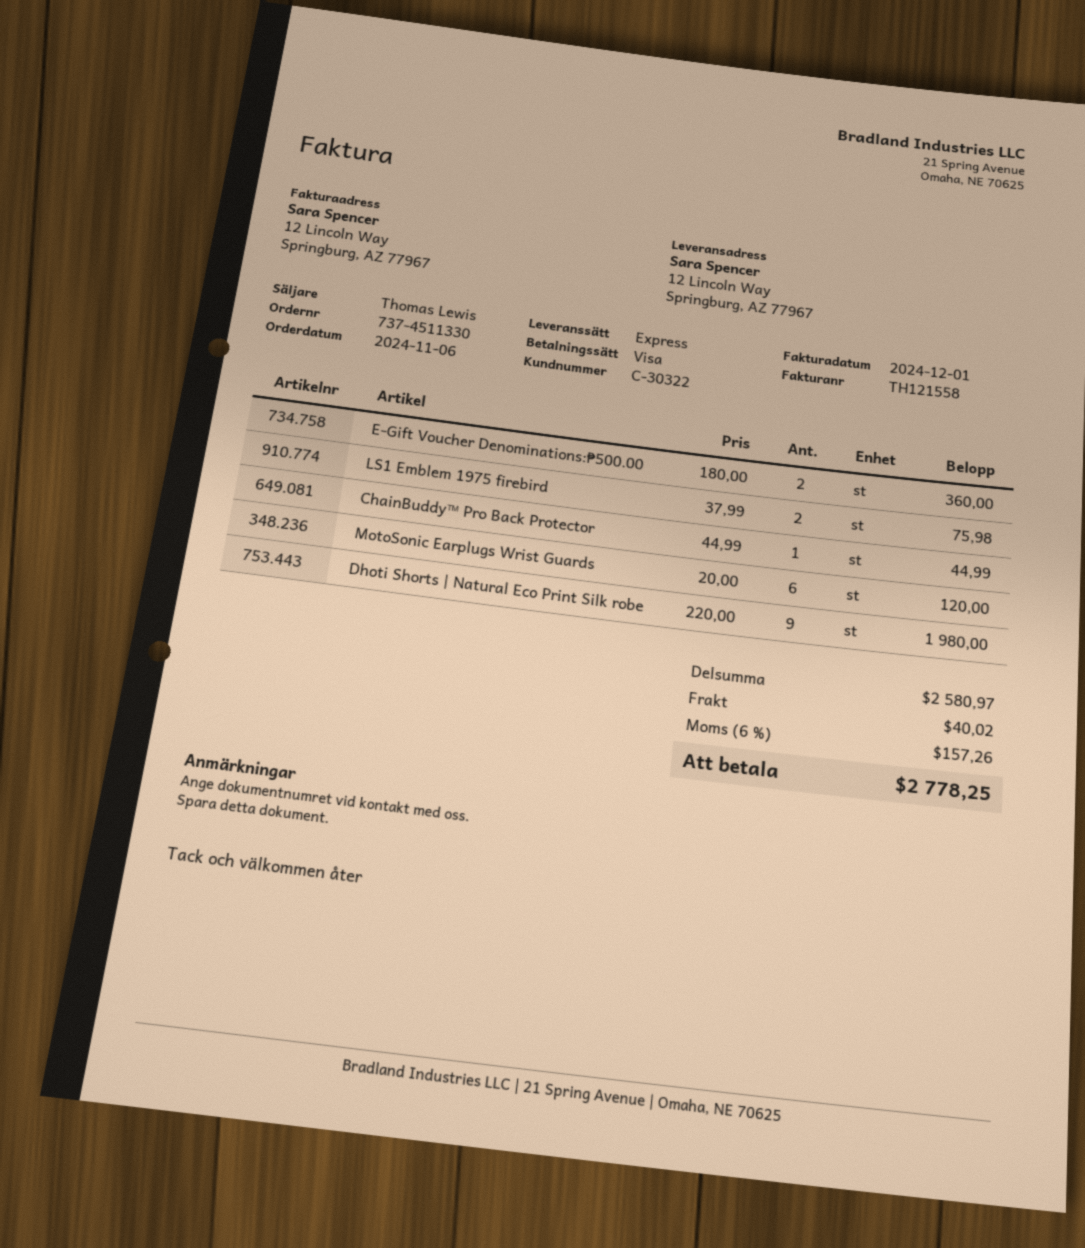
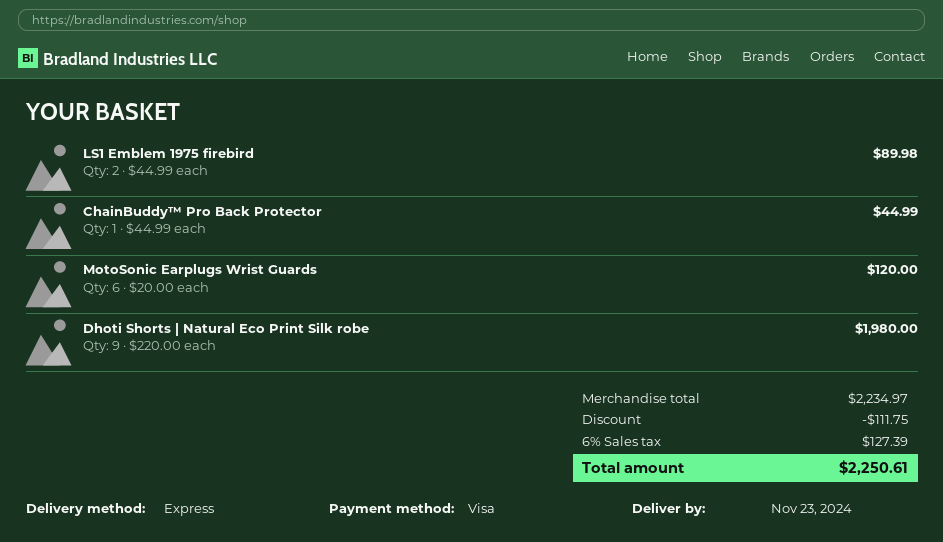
E-Gift Voucher Denominations:₱500.00: 2 x 180.00 = 360.00 -> none
LS1 Emblem 1975 firebird: 2 x 37.99 = 75.98 -> 2 x 44.99 = 89.98
subtotal: 2580.97 -> 2234.97
discount: none -> 111.75
shipping: 40.02 -> none
tax: 6% = 157.26 -> 6% = 127.39
total: 2778.25 -> 2250.61

